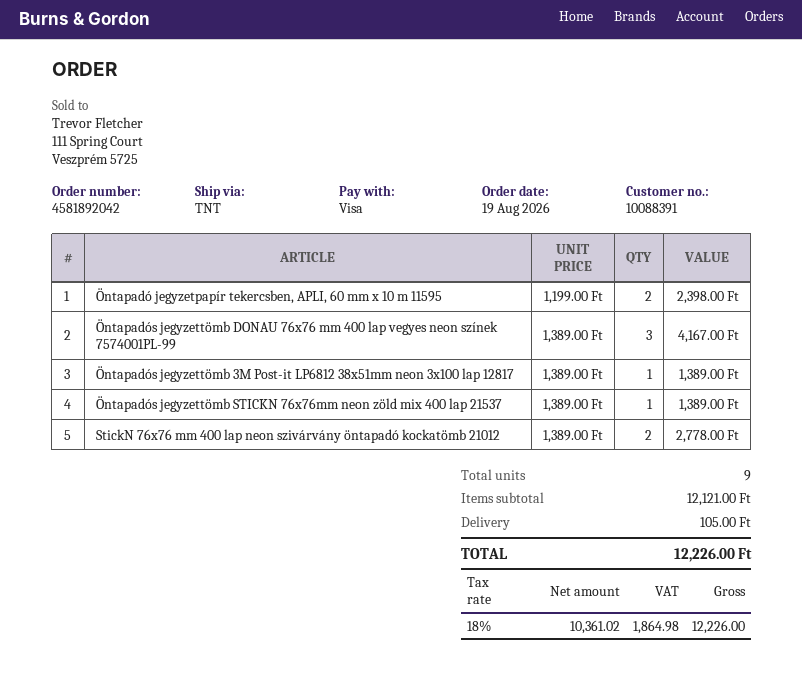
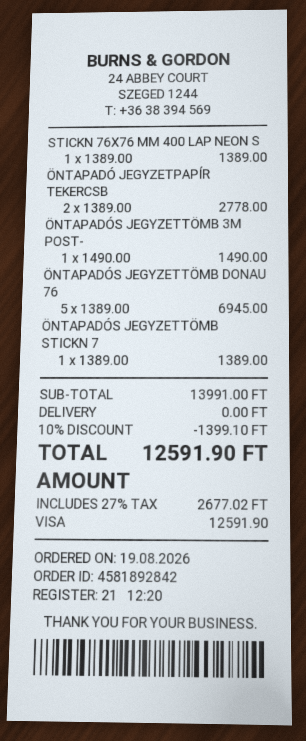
order number: 4581892042 -> 4581892842
Öntapadó jegyzetpapír tekercsben, APLI, 60 mm x 10 m 11595: 2 x 1199.00 = 2398.00 -> 2 x 1389.00 = 2778.00
Öntapadós jegyzettömb DONAU 76x76 mm 400 lap vegyes neon színek 7574001PL-99: 3 x 1389.00 = 4167.00 -> 5 x 1389.00 = 6945.00
Öntapadós jegyzettömb 3M Post-it LP6812 38x51mm neon 3x100 lap 12817: 1 x 1389.00 = 1389.00 -> 1 x 1490.00 = 1490.00
StickN 76x76 mm 400 lap neon szivárvány öntapadó kockatömb 21012: 2 x 1389.00 = 2778.00 -> 1 x 1389.00 = 1389.00
subtotal: 12121.00 -> 13991.00
discount: none -> 10% = 1399.10
shipping: 105.00 -> 0.00
tax: 18% = 1864.98 -> 27% = 2677.02
total: 12226.00 -> 12591.90

